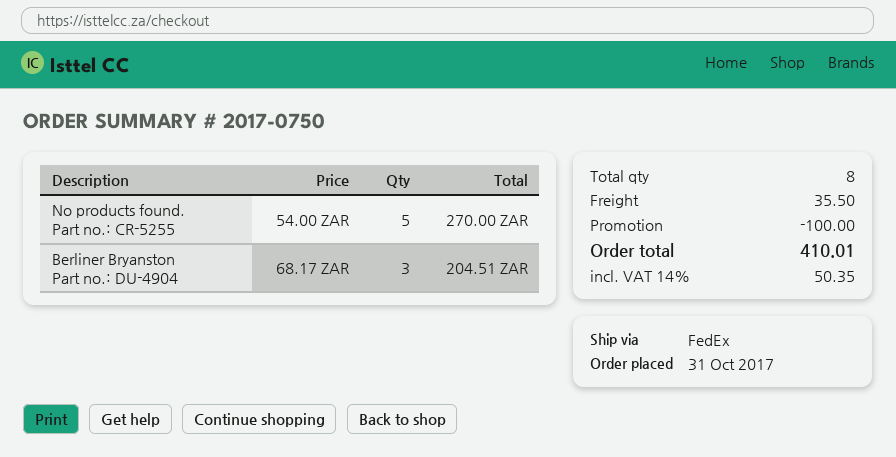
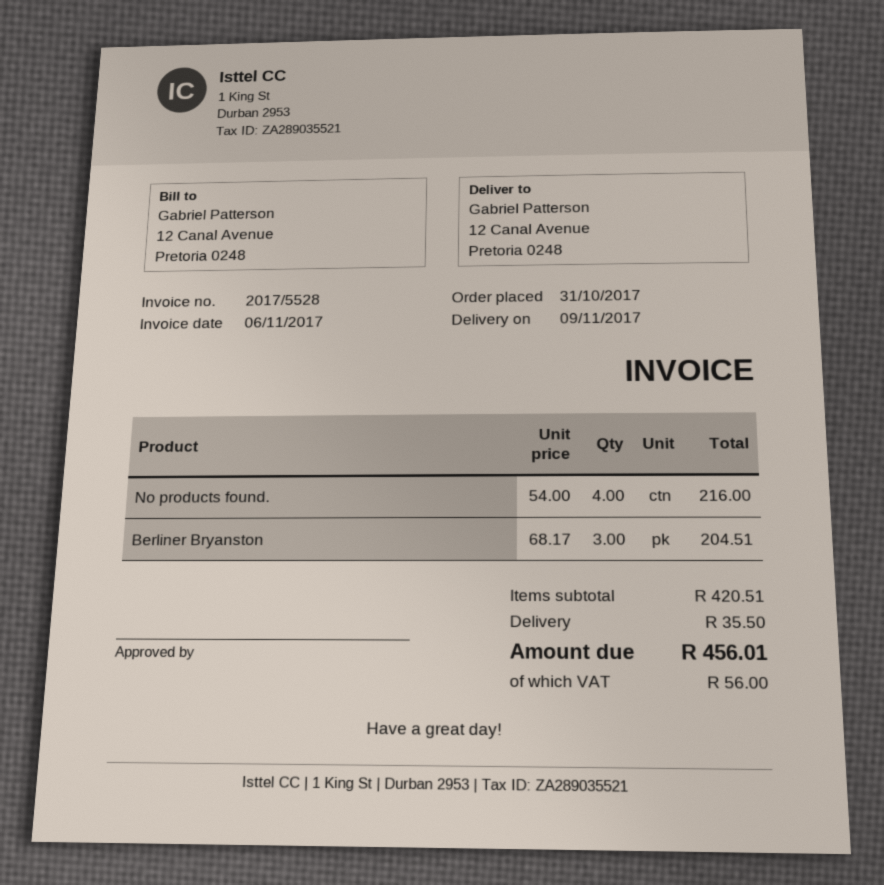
No products found.: 5 x 54.00 = 270.00 -> 4 x 54.00 = 216.00
discount: 100.00 -> none
tax: 50.35 -> 56.00
total: 410.01 -> 456.01

